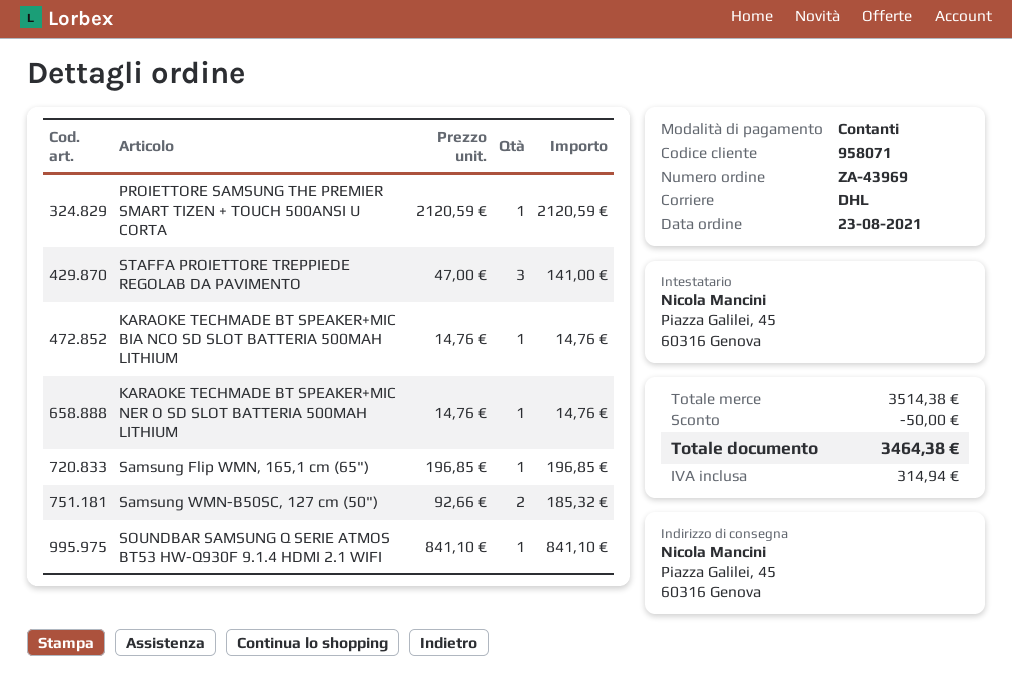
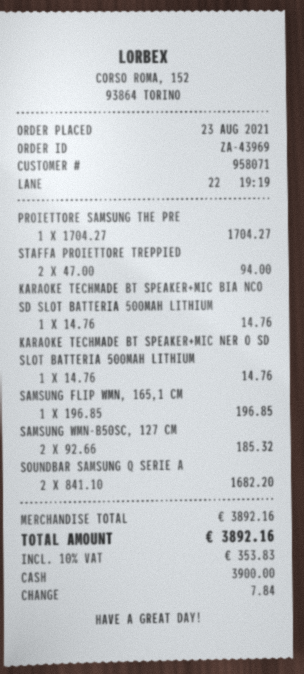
PROIETTORE SAMSUNG THE PREMIER SMART TIZEN + TOUCH 500ANSI U CORTA: 1 x 2120.59 = 2120.59 -> 1 x 1704.27 = 1704.27
STAFFA PROIETTORE TREPPIEDE REGOLAB DA PAVIMENTO: 3 x 47.00 = 141.00 -> 2 x 47.00 = 94.00
SOUNDBAR SAMSUNG Q SERIE ATMOS BT53 HW-Q930F 9.1.4 HDMI 2.1 WIFI: 1 x 841.10 = 841.10 -> 2 x 841.10 = 1682.20
subtotal: 3514.38 -> 3892.16
discount: 50.00 -> none
tax: 314.94 -> 353.83
total: 3464.38 -> 3892.16

